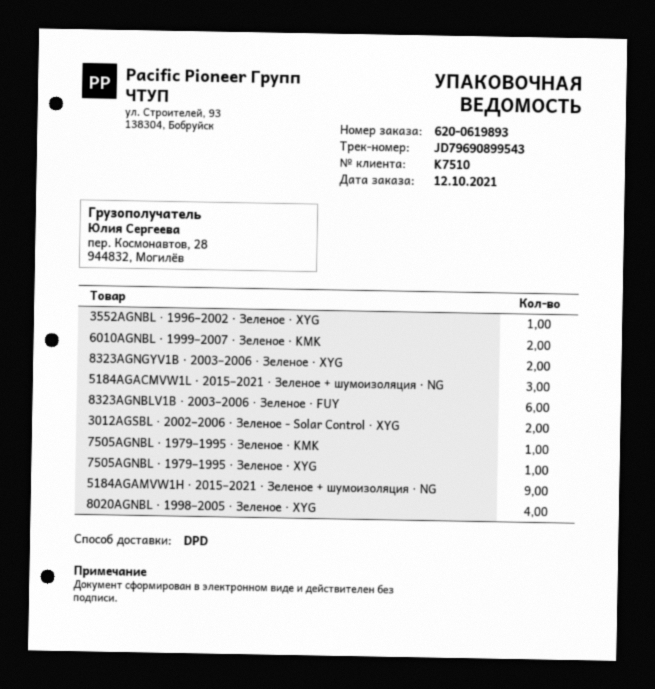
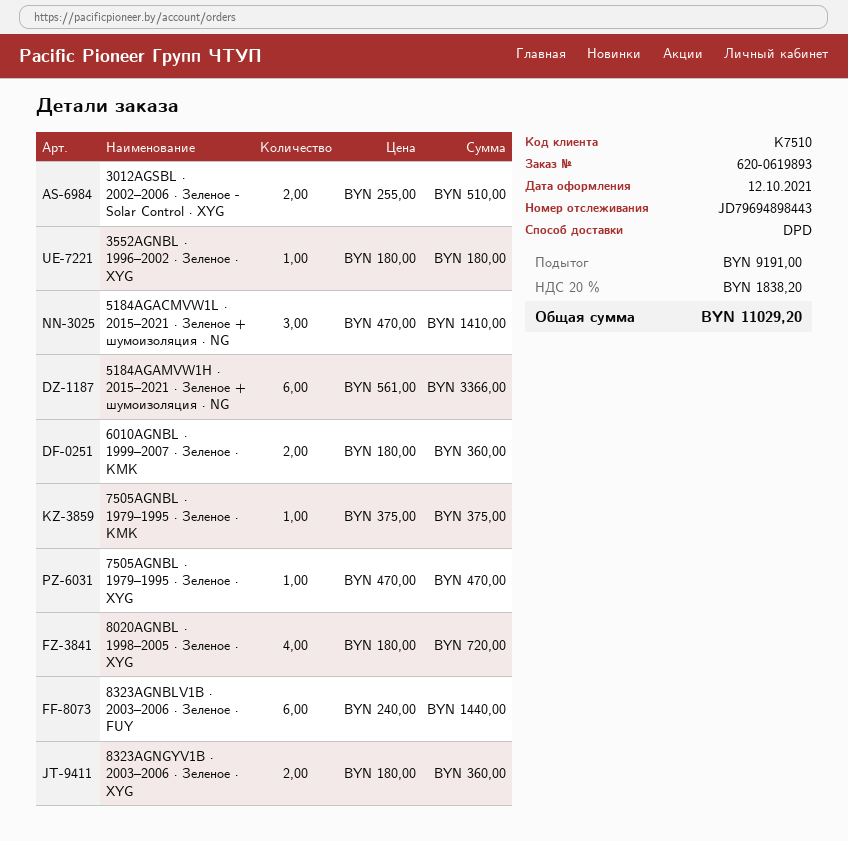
tracking number: JD79690899543 -> JD79694898443
5184AGAMVW1H · 2015–2021 · Зеленое + шумоизоляция · NG: 9 -> 6

